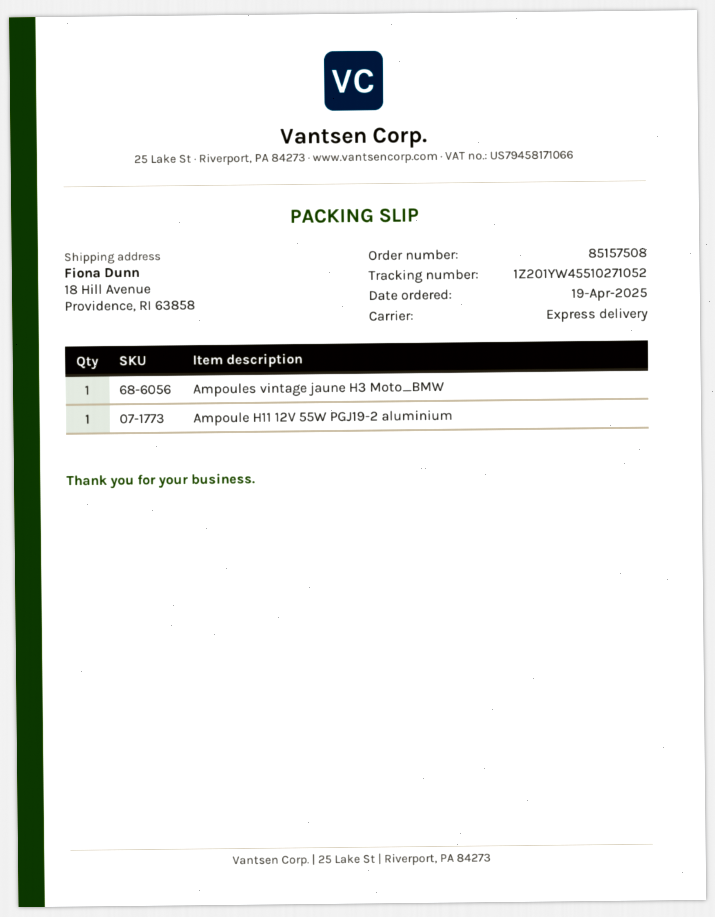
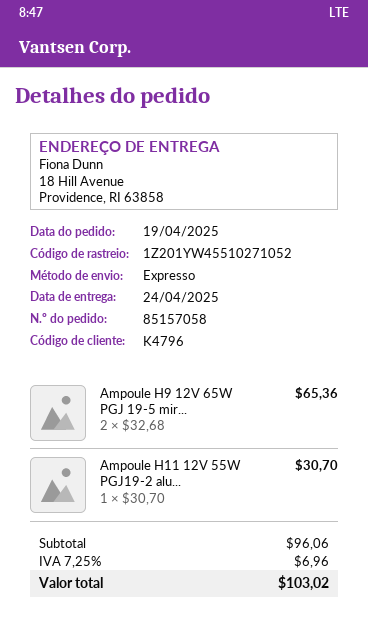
order number: 85157508 -> 85157058
Ampoules vintage jaune H3 Moto_BMW: 1 -> none
Ampoule H9 12V 65W PGJ 19-5 mir...: none -> 2

